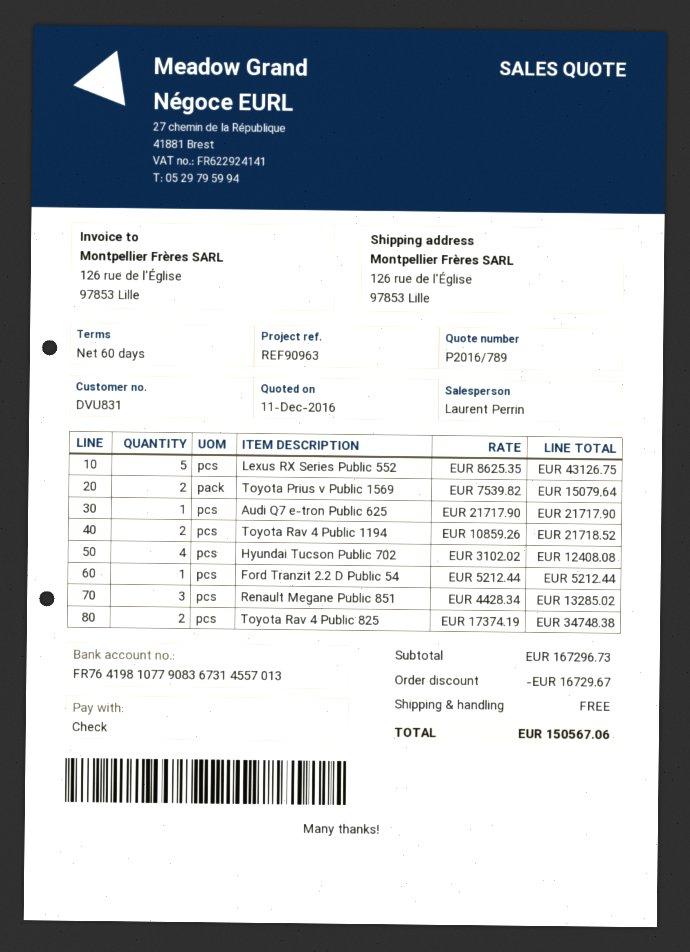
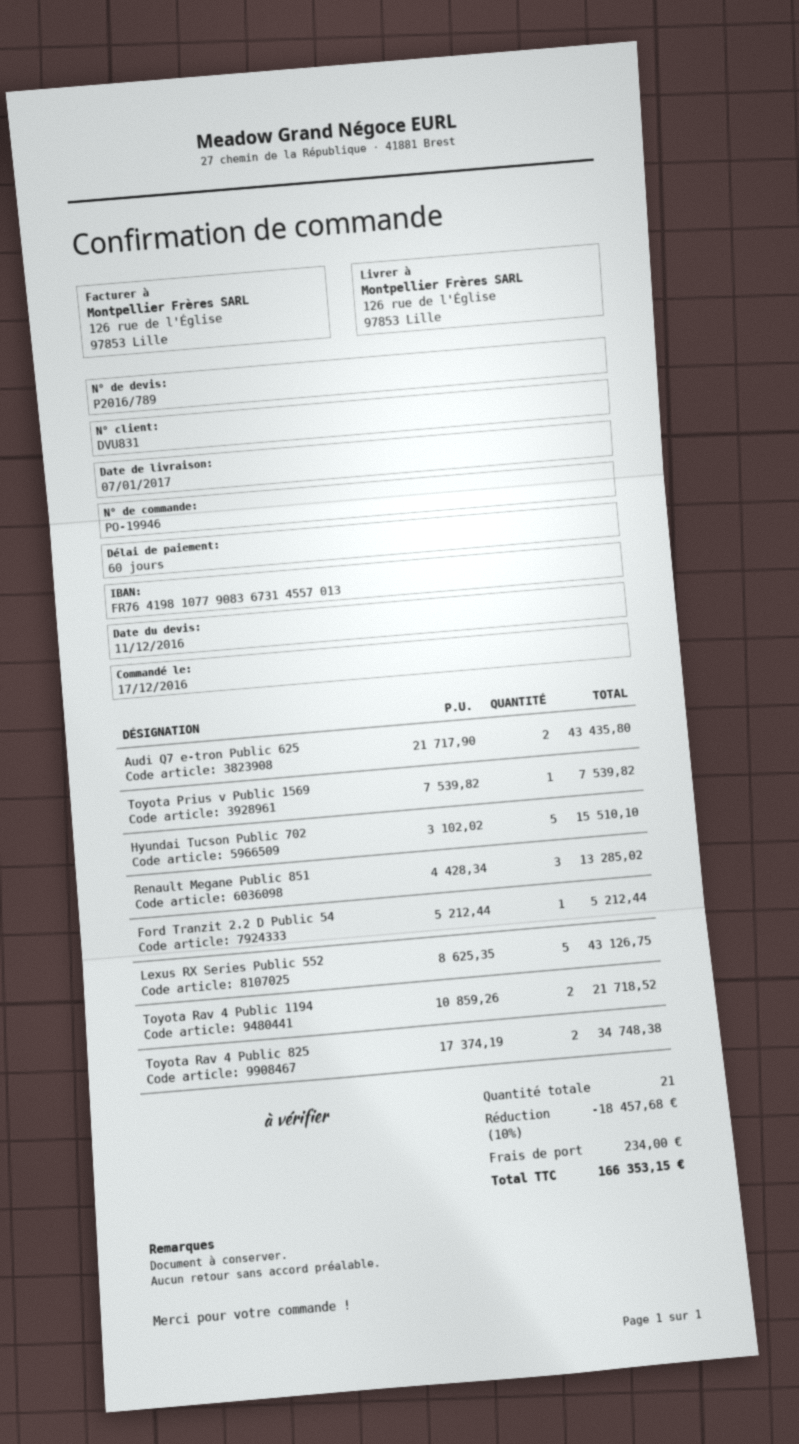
Toyota Prius v Public 1569: 2 x 7539.82 = 15079.64 -> 1 x 7539.82 = 7539.82
Audi Q7 e-tron Public 625: 1 x 21717.90 = 21717.90 -> 2 x 21717.90 = 43435.80
Hyundai Tucson Public 702: 4 x 3102.02 = 12408.08 -> 5 x 3102.02 = 15510.10
discount: 16729.67 -> 18457.68
shipping: 0.00 -> 234.00
total: 150567.06 -> 166353.15

